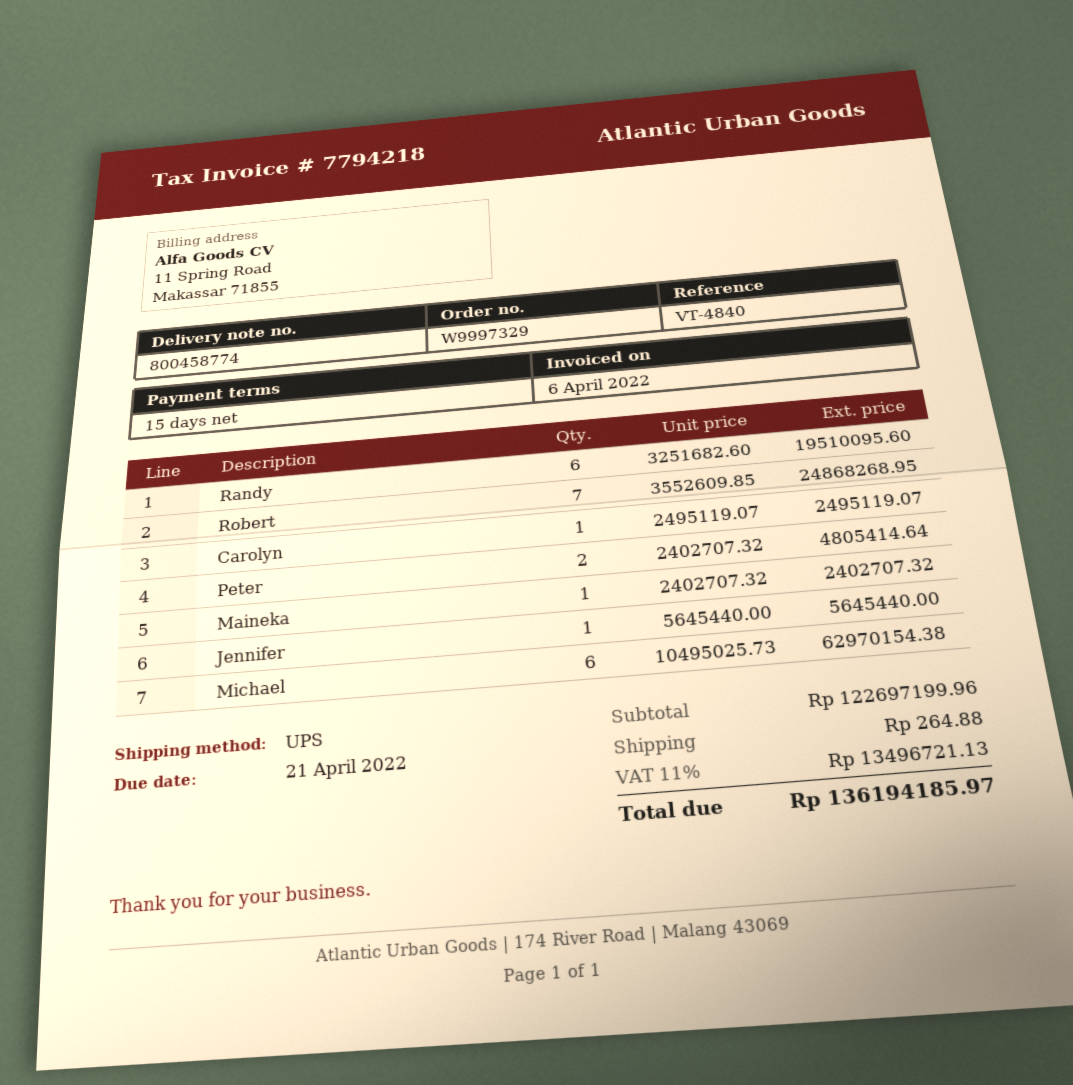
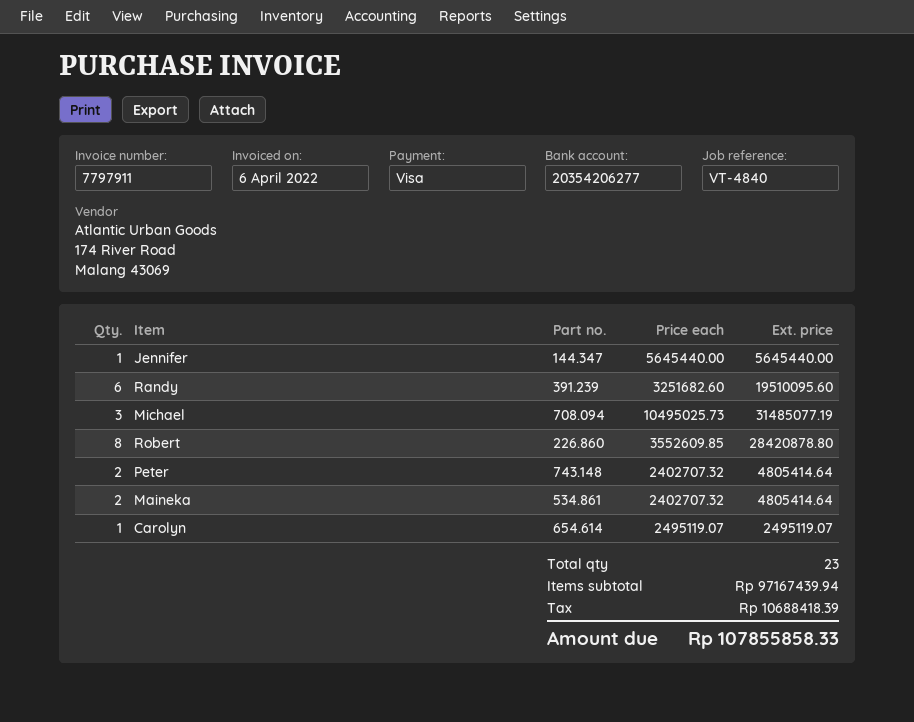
invoice number: 7794218 -> 7797911
Robert: 7 x 3552609.85 = 24868268.95 -> 8 x 3552609.85 = 28420878.80
Maineka: 1 x 2402707.32 = 2402707.32 -> 2 x 2402707.32 = 4805414.64
Michael: 6 x 10495025.73 = 62970154.38 -> 3 x 10495025.73 = 31485077.19
subtotal: 122697199.96 -> 97167439.94
shipping: 264.88 -> none
tax: 13496721.13 -> 10688418.39
total: 136194185.97 -> 107855858.33

